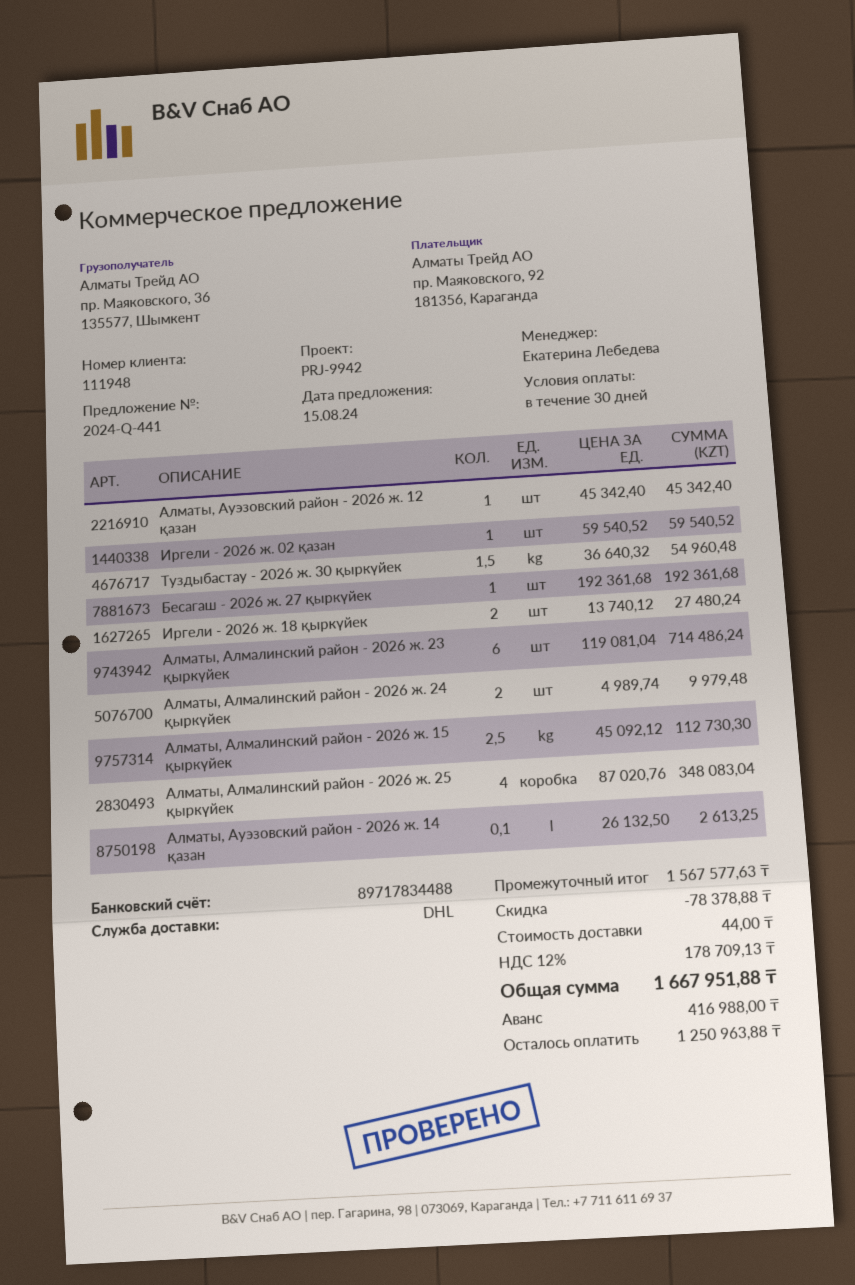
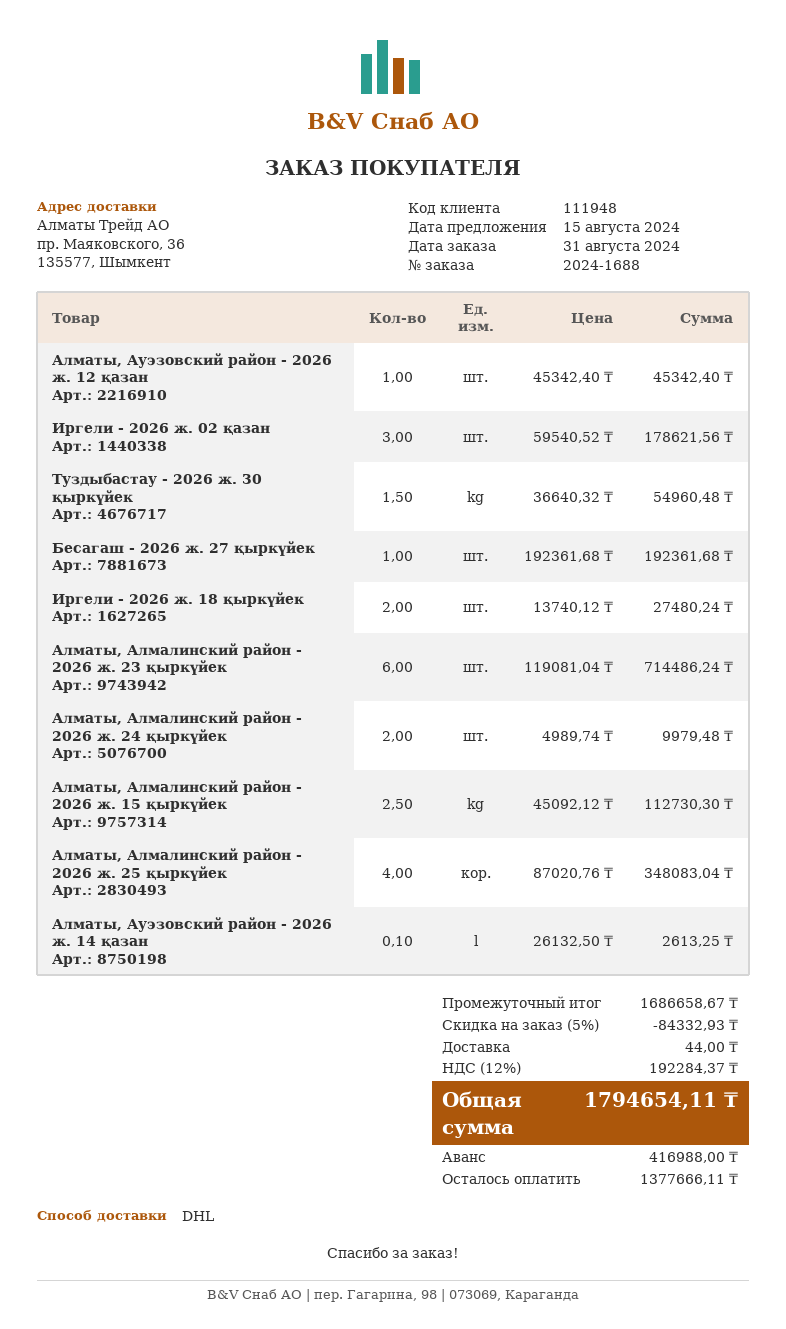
Иргели - 2026 ж. 02 қазан: 1 x 59540.52 = 59540.52 -> 3 x 59540.52 = 178621.56
subtotal: 1567577.63 -> 1686658.67
discount: 78378.88 -> 84332.93
tax: 12% = 178709.13 -> 12% = 192284.37
total: 1667951.88 -> 1794654.11
balance: 1250963.88 -> 1377666.11

